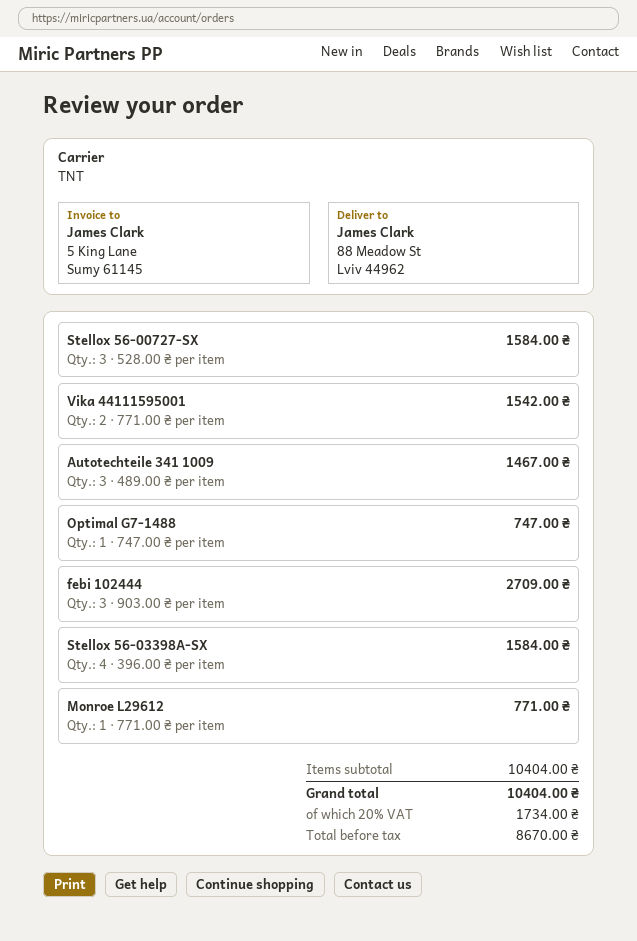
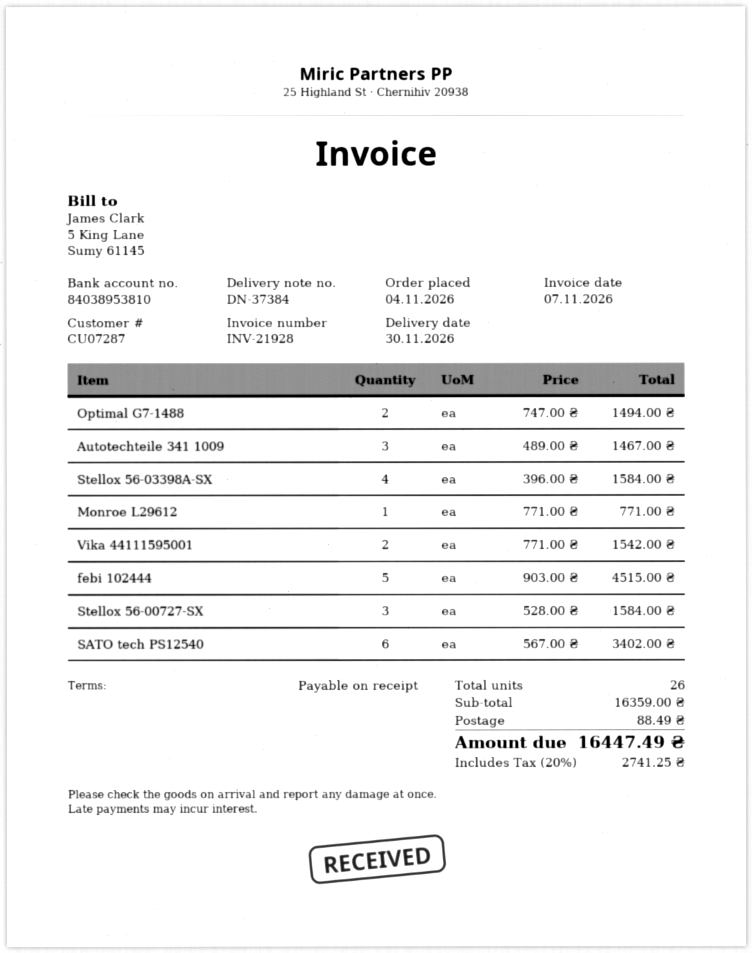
Optimal G7-1488: 1 x 747.00 = 747.00 -> 2 x 747.00 = 1494.00
febi 102444: 3 x 903.00 = 2709.00 -> 5 x 903.00 = 4515.00
SATO tech PS12540: none -> 6 x 567.00 = 3402.00
subtotal: 10404.00 -> 16359.00
shipping: none -> 88.49
tax: 20% = 1734.00 -> 20% = 2741.25
total: 10404.00 -> 16447.49

